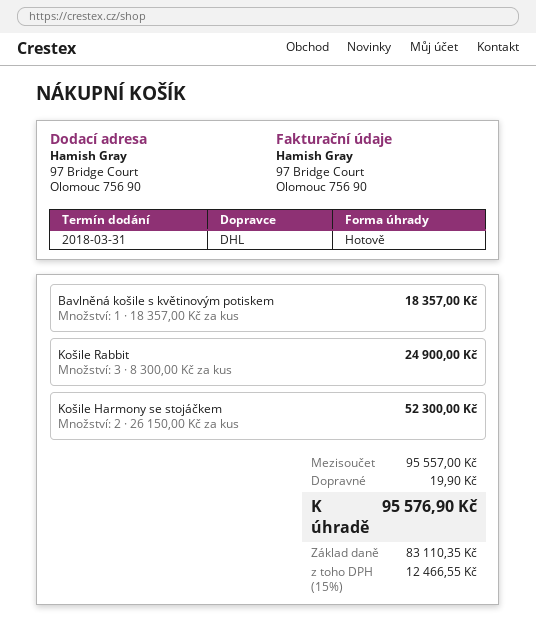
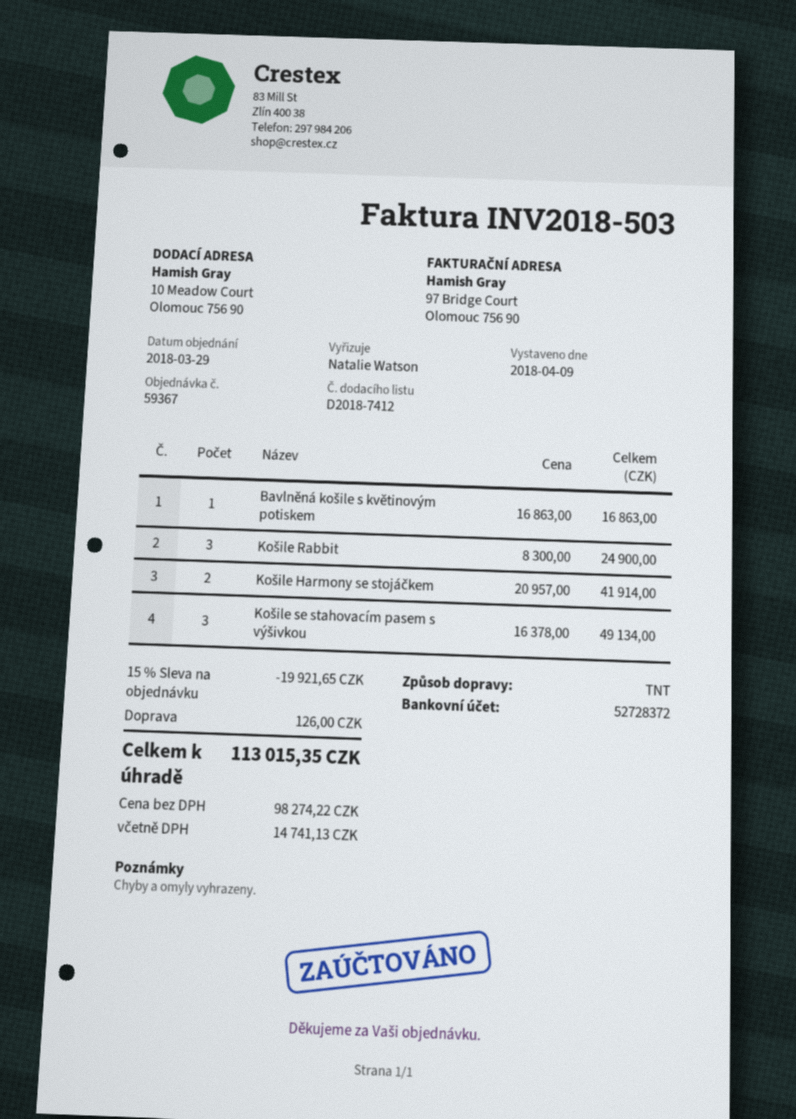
shipping method: DHL -> TNT
ship to: 97 Bridge Court, Olomouc 756 90 -> 10 Meadow Court, Olomouc 756 90
Bavlněná košile s květinovým potiskem: 1 x 18357.00 = 18357.00 -> 1 x 16863.00 = 16863.00
Košile Harmony se stojáčkem: 2 x 26150.00 = 52300.00 -> 2 x 20957.00 = 41914.00
Košile se stahovacím pasem s výšivkou: none -> 3 x 16378.00 = 49134.00
discount: none -> 15% = 19921.65
shipping: 19.90 -> 126.00
net: 83110.35 -> 98274.22
tax: 12466.55 -> 14741.13
total: 95576.90 -> 113015.35

